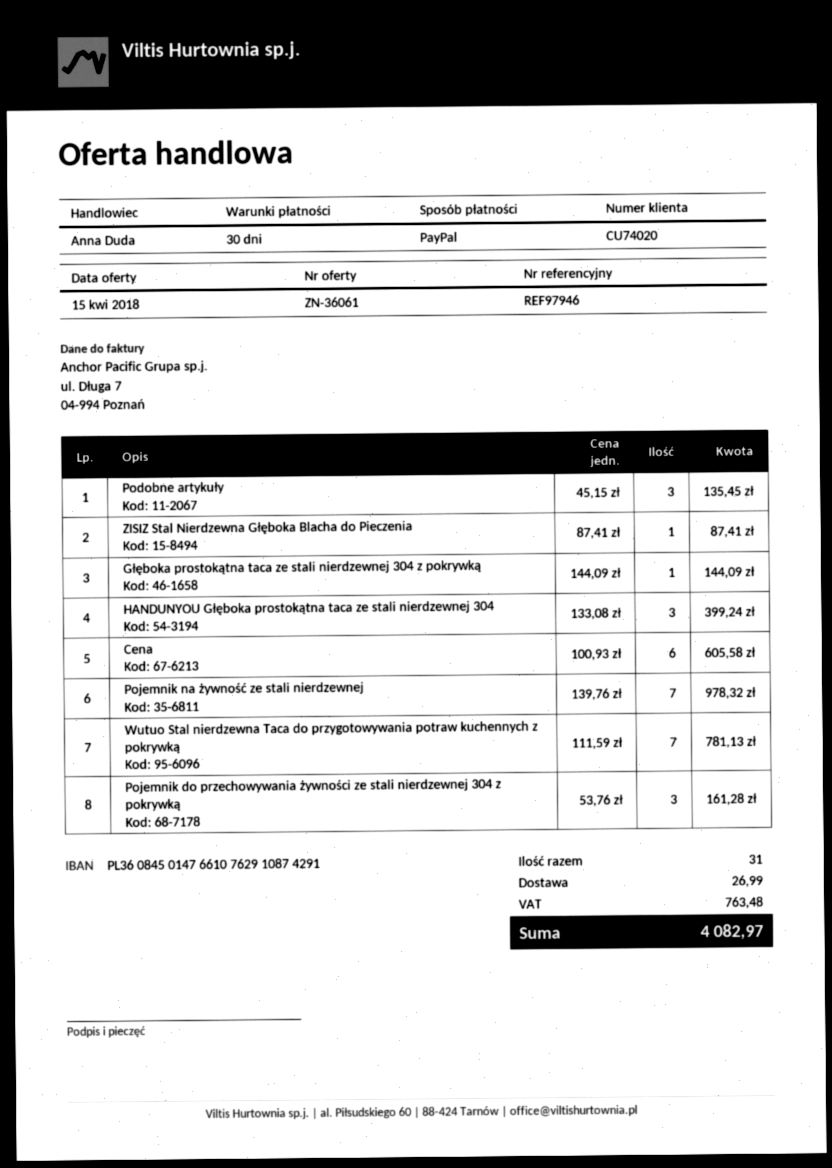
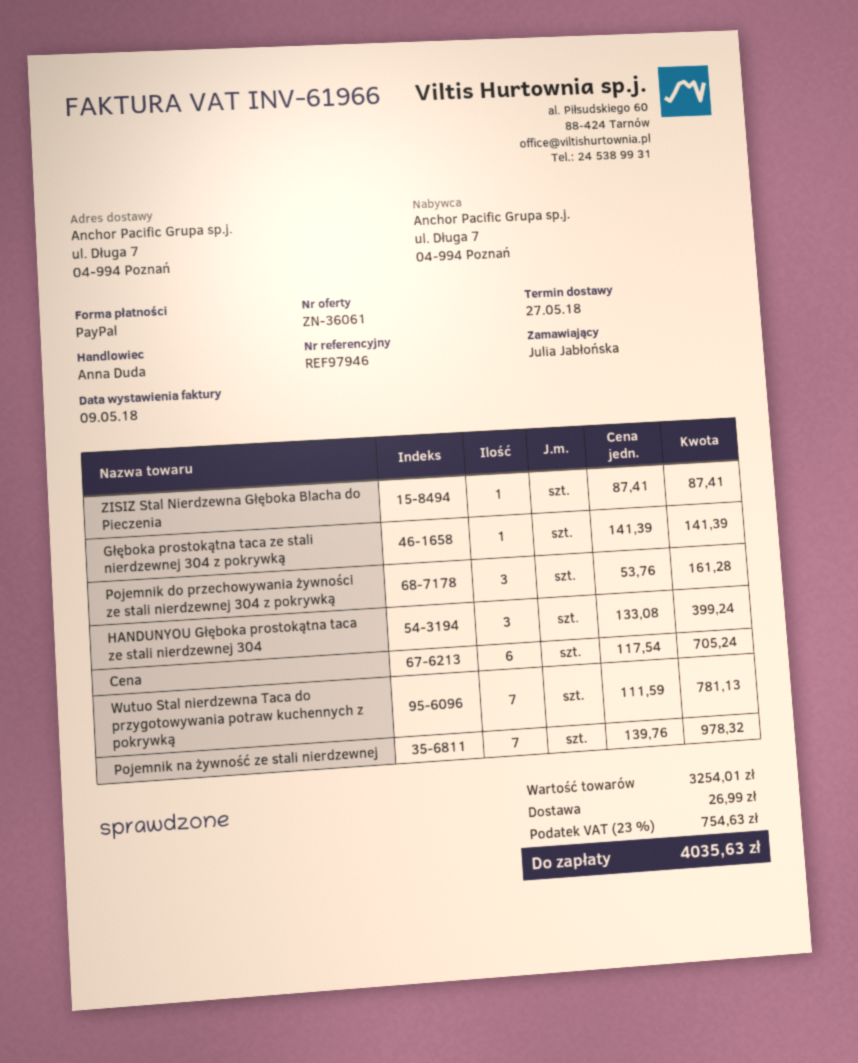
Podobne artykuły: 3 x 45.15 = 135.45 -> none
Głęboka prostokątna taca ze stali nierdzewnej 304 z pokrywką: 1 x 144.09 = 144.09 -> 1 x 141.39 = 141.39
Cena: 6 x 100.93 = 605.58 -> 6 x 117.54 = 705.24
tax: 763.48 -> 754.63
total: 4082.97 -> 4035.63

